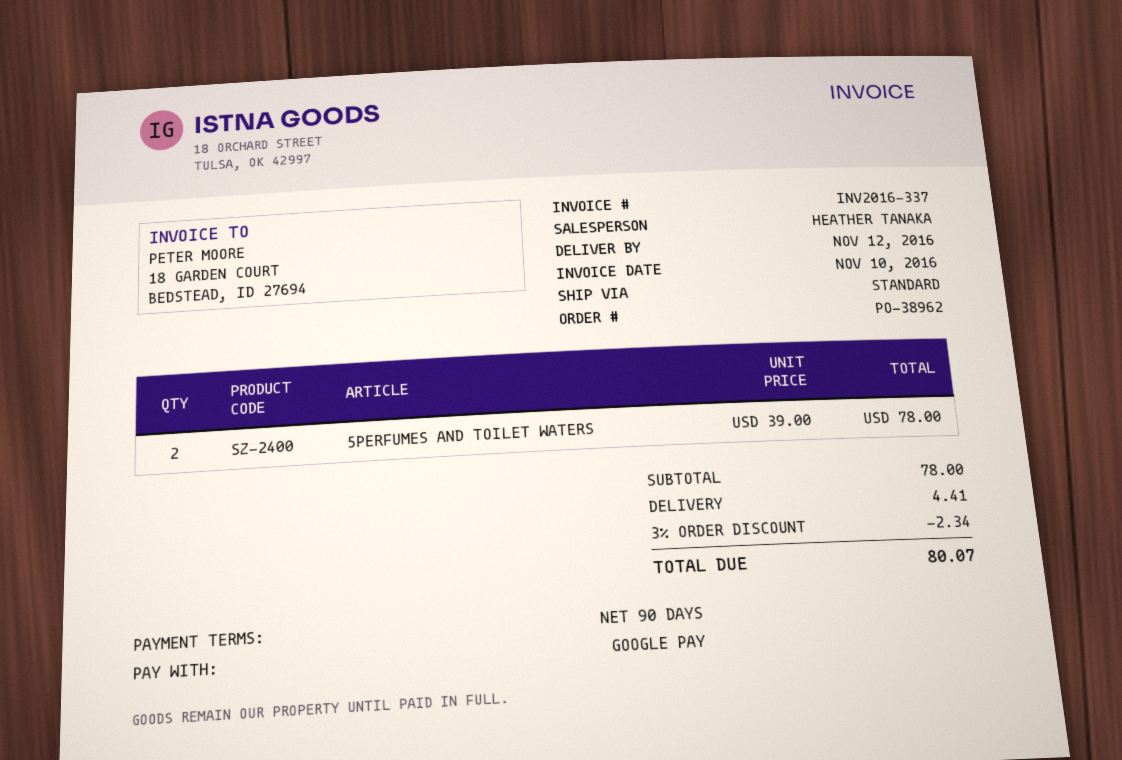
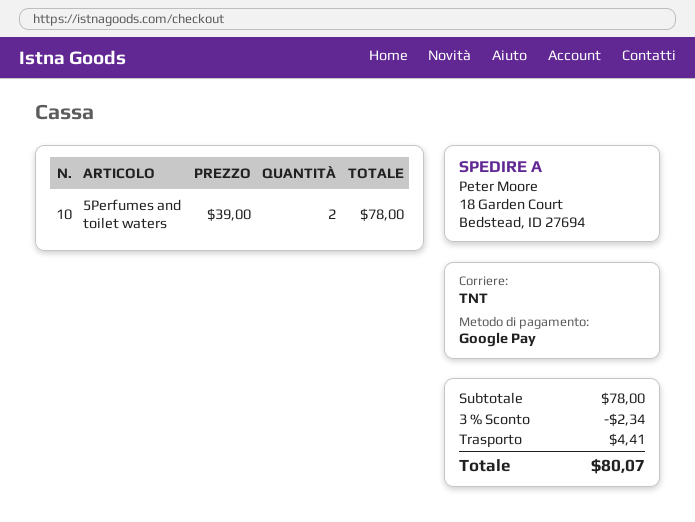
shipping method: standard -> TNT

